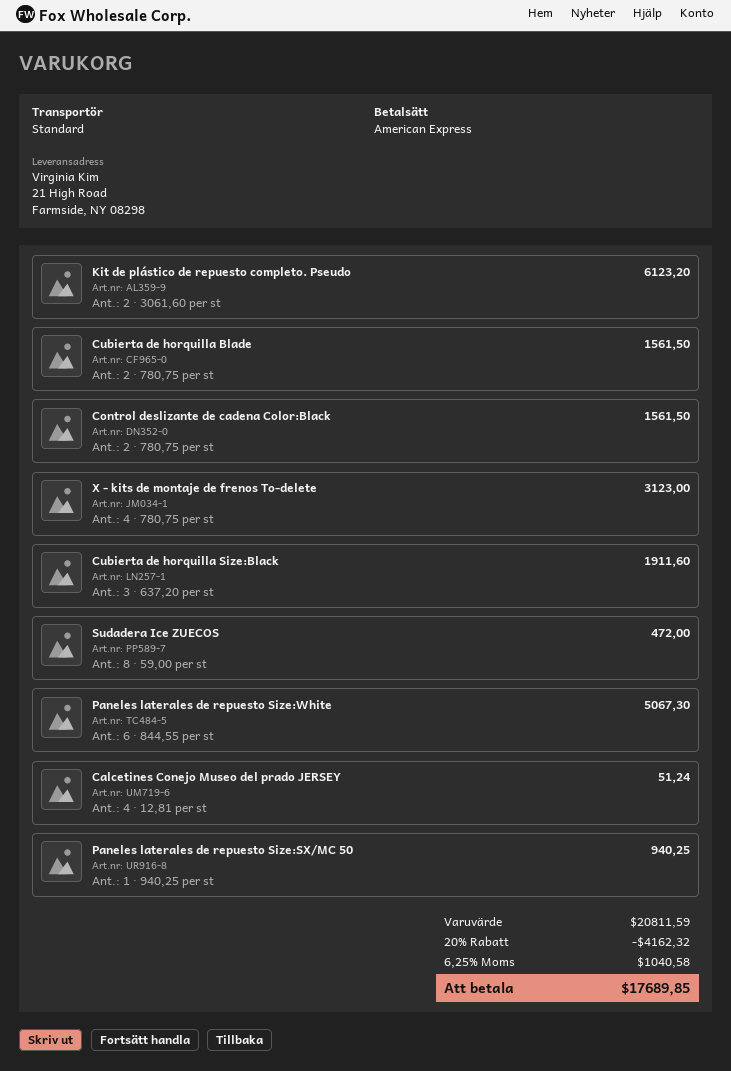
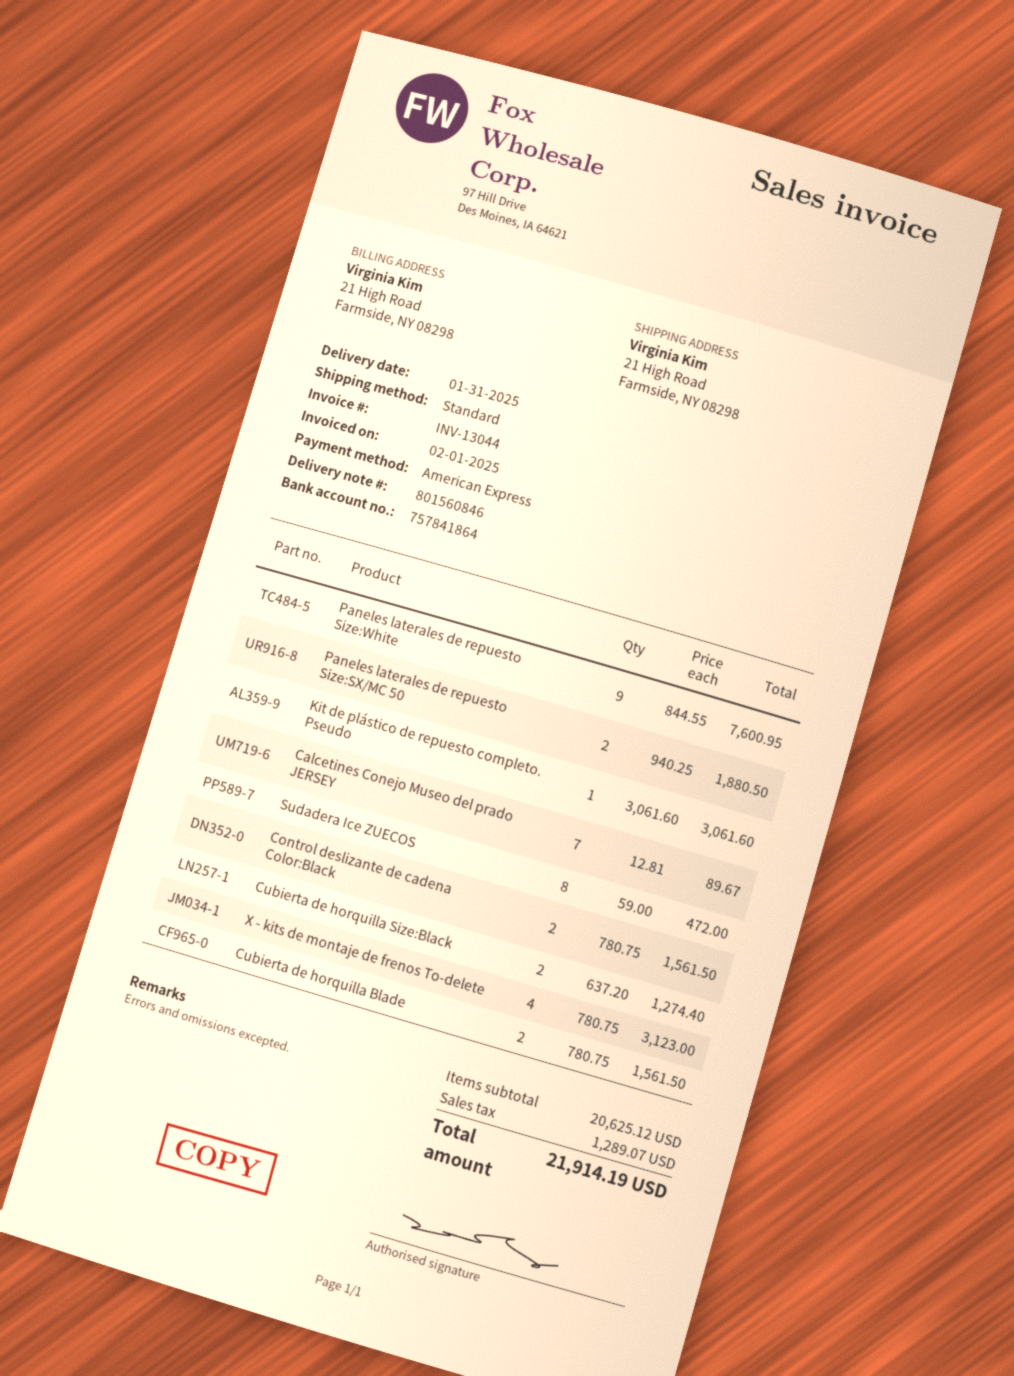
Kit de plástico de repuesto completo. Pseudo: 2 x 3061.60 = 6123.20 -> 1 x 3061.60 = 3061.60
Cubierta de horquilla Size:Black: 3 x 637.20 = 1911.60 -> 2 x 637.20 = 1274.40
Paneles laterales de repuesto Size:White: 6 x 844.55 = 5067.30 -> 9 x 844.55 = 7600.95
Calcetines Conejo Museo del prado JERSEY: 4 x 12.81 = 51.24 -> 7 x 12.81 = 89.67
Paneles laterales de repuesto Size:SX/MC 50: 1 x 940.25 = 940.25 -> 2 x 940.25 = 1880.50
subtotal: 20811.59 -> 20625.12
discount: 20% = 4162.32 -> none
tax: 1040.58 -> 1289.07
total: 17689.85 -> 21914.19

